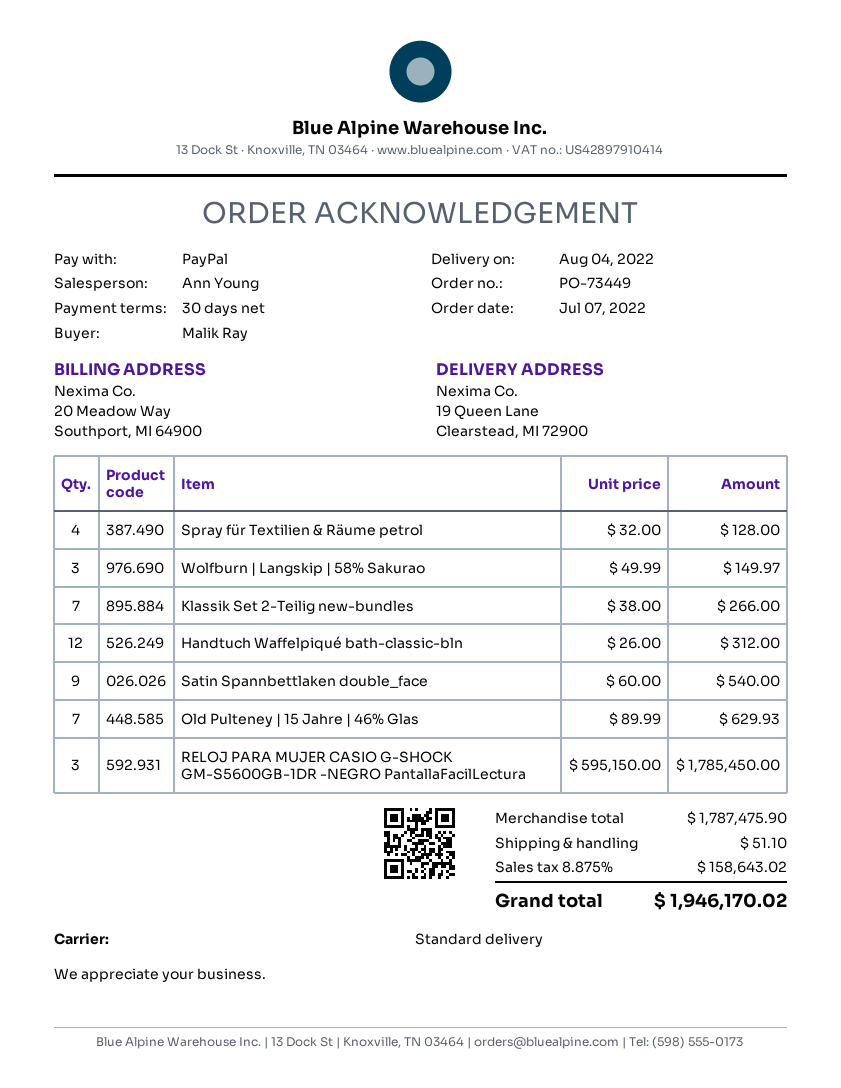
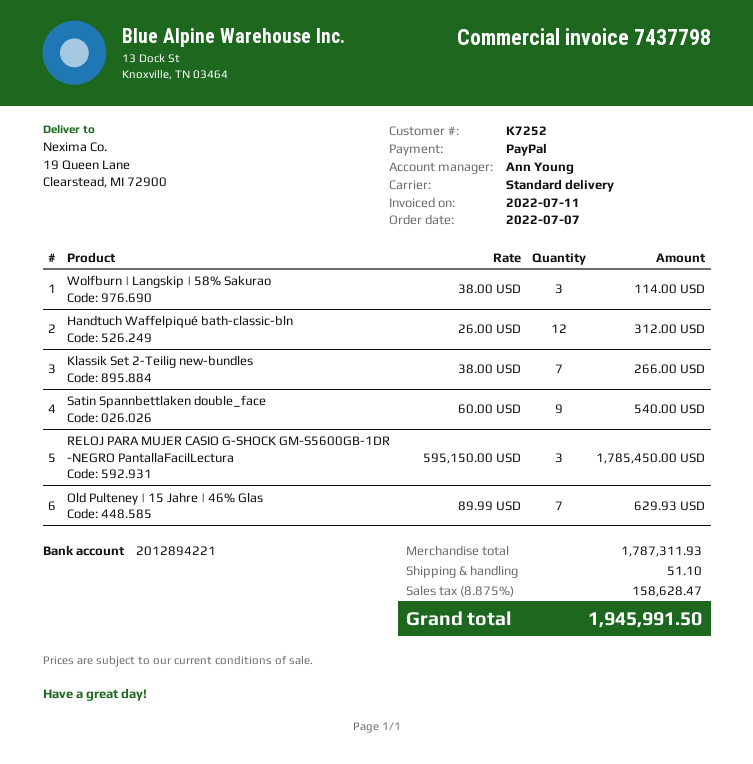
Spray für Textilien & Räume petrol: 4 x 32.00 = 128.00 -> none
Wolfburn | Langskip | 58% Sakurao: 3 x 49.99 = 149.97 -> 3 x 38.00 = 114.00
subtotal: 1787475.90 -> 1787311.93
tax: 8.875% = 158643.02 -> 8.875% = 158628.47
total: 1946170.02 -> 1945991.50

